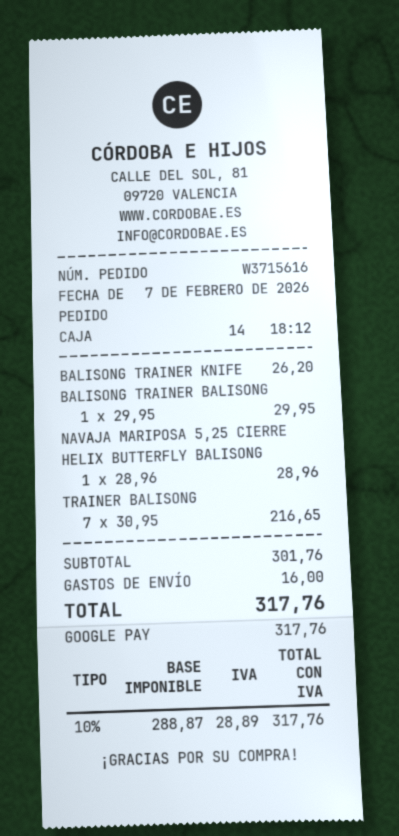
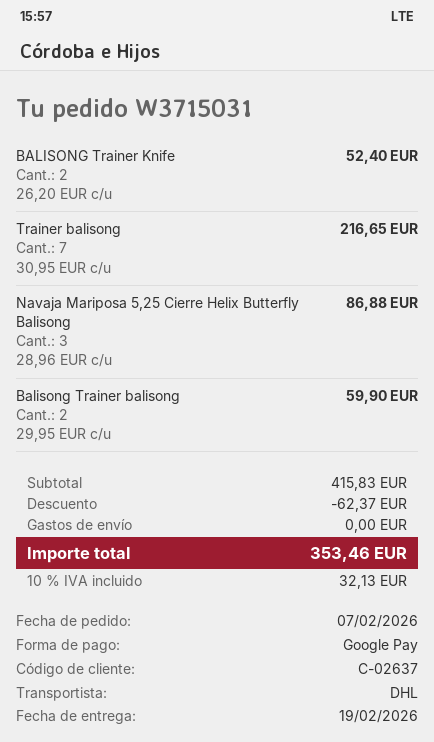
order number: W3715616 -> W3715031
BALISONG TRAINER KNIFE: 1 x 26.20 = 26.20 -> 2 x 26.20 = 52.40
BALISONG TRAINER BALISONG: 1 x 29.95 = 29.95 -> 2 x 29.95 = 59.90
NAVAJA MARIPOSA 5,25 CIERRE HELIX BUTTERFLY BALISONG: 1 x 28.96 = 28.96 -> 3 x 28.96 = 86.88
subtotal: 301.76 -> 415.83
discount: none -> 62.37
shipping: 16.00 -> 0.00
tax: 10% = 28.89 -> 10% = 32.13
total: 317.76 -> 353.46

